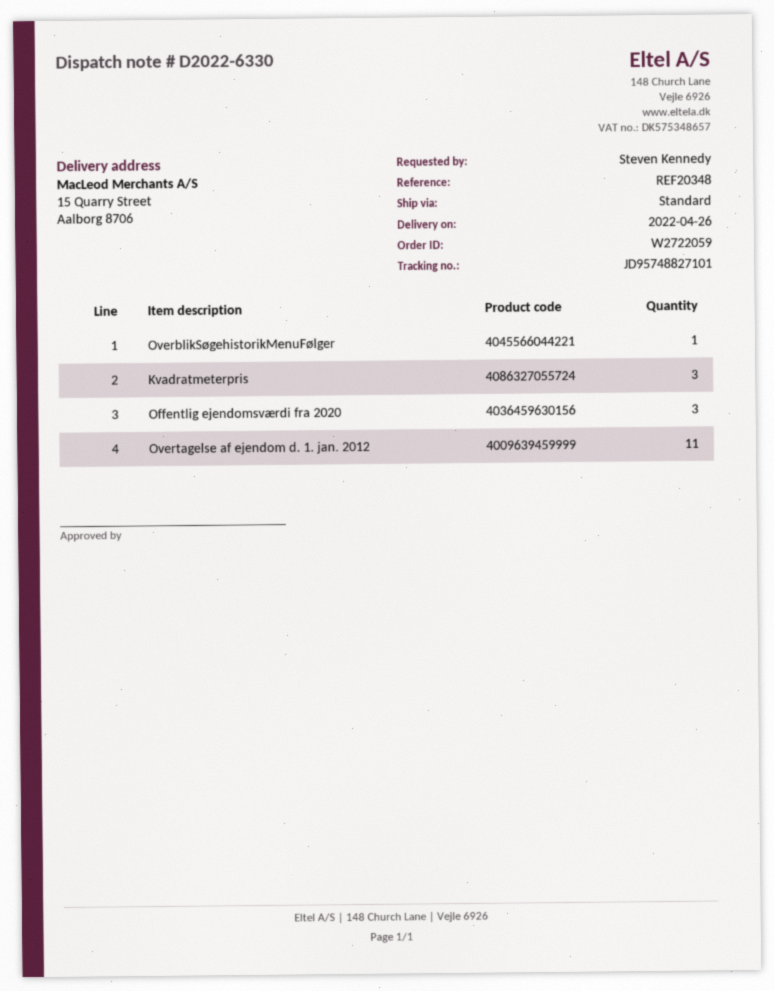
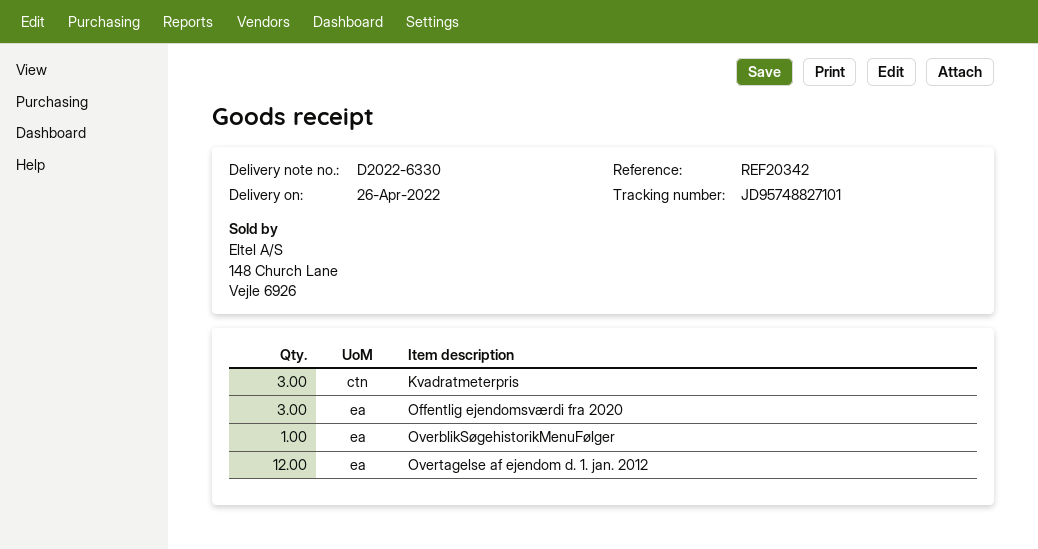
reference: REF20348 -> REF20342
Overtagelse af ejendom d. 1. jan. 2012: 11 -> 12

